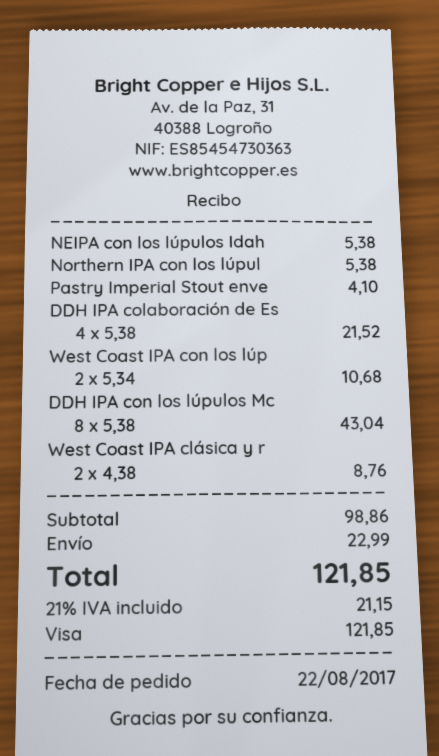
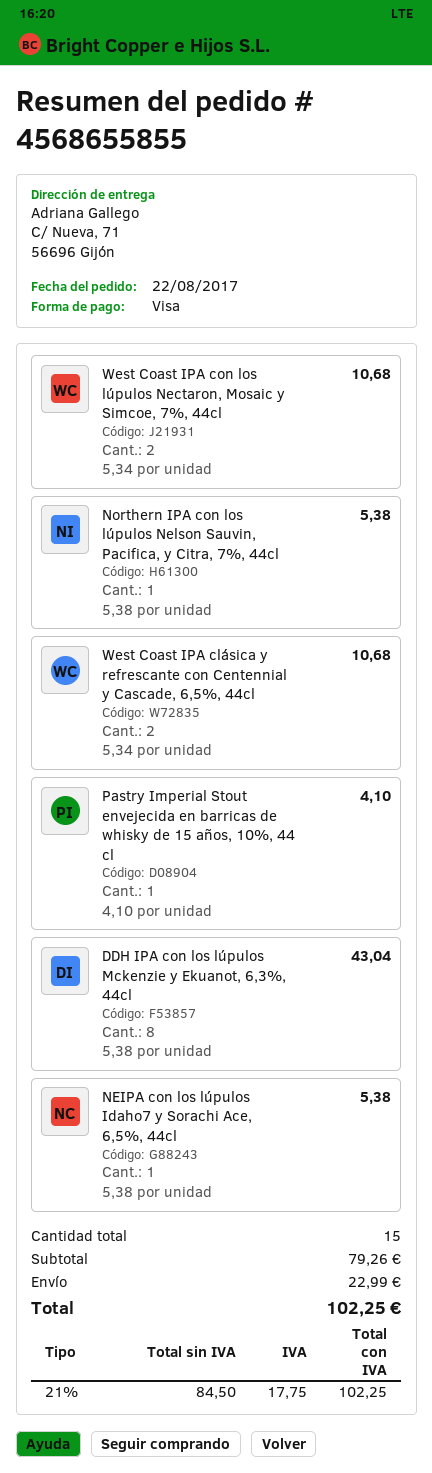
DDH IPA colaboración de Es: 4 x 5.38 = 21.52 -> none
West Coast IPA clásica y r: 2 x 4.38 = 8.76 -> 2 x 5.34 = 10.68
subtotal: 98.86 -> 79.26
tax: 21% = 21.15 -> 21% = 17.75
total: 121.85 -> 102.25

